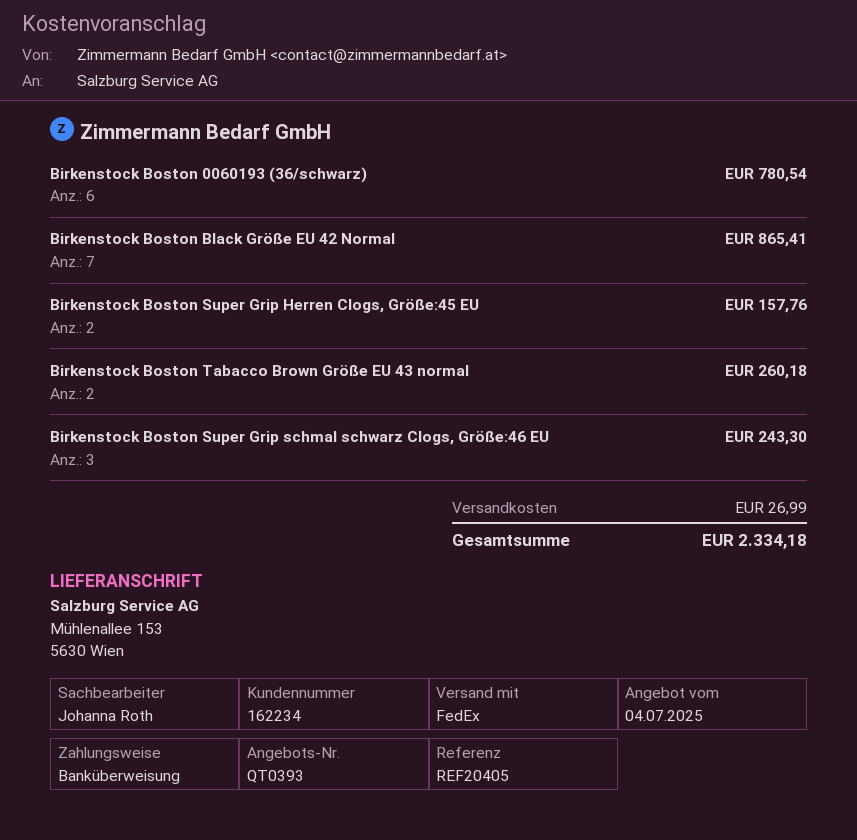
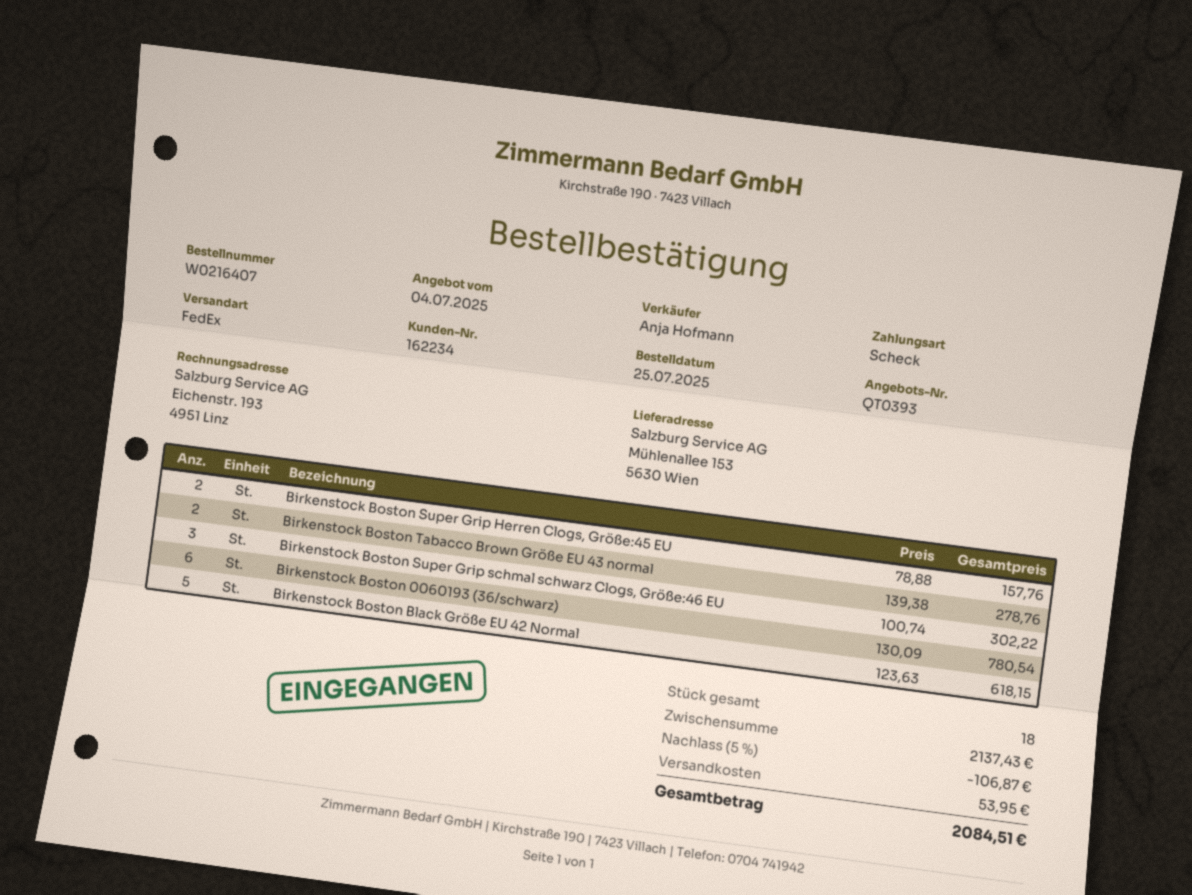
sales rep: Johanna Roth -> Anja Hofmann
payment method: bank transfer -> cheque
Birkenstock Boston Black Größe EU 42 Normal: 7 for 865.41 -> 5 for 618.15
Birkenstock Boston Tabacco Brown Größe EU 43 normal: 2 for 260.18 -> 2 for 278.76
Birkenstock Boston Super Grip schmal schwarz Clogs, Größe:46 EU: 3 for 243.30 -> 3 for 302.22
discount: none -> 5% = 106.87
shipping: 26.99 -> 53.95
total: 2334.18 -> 2084.51

